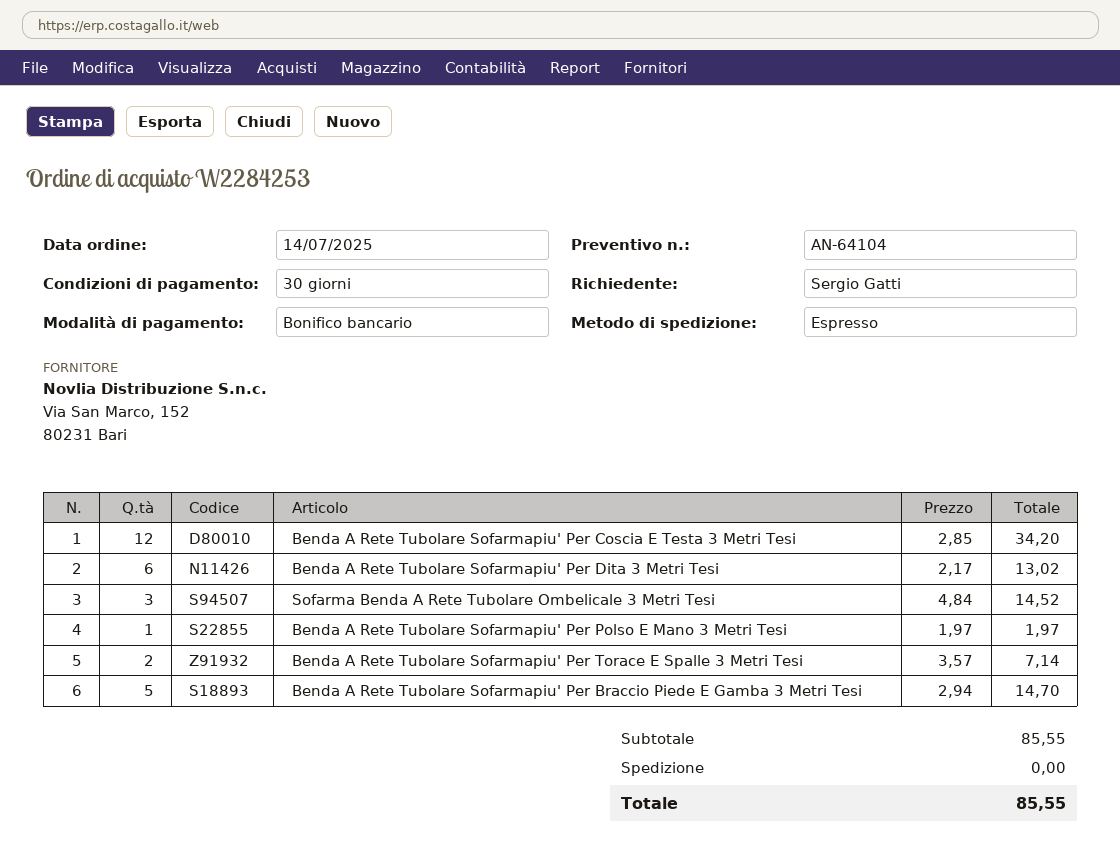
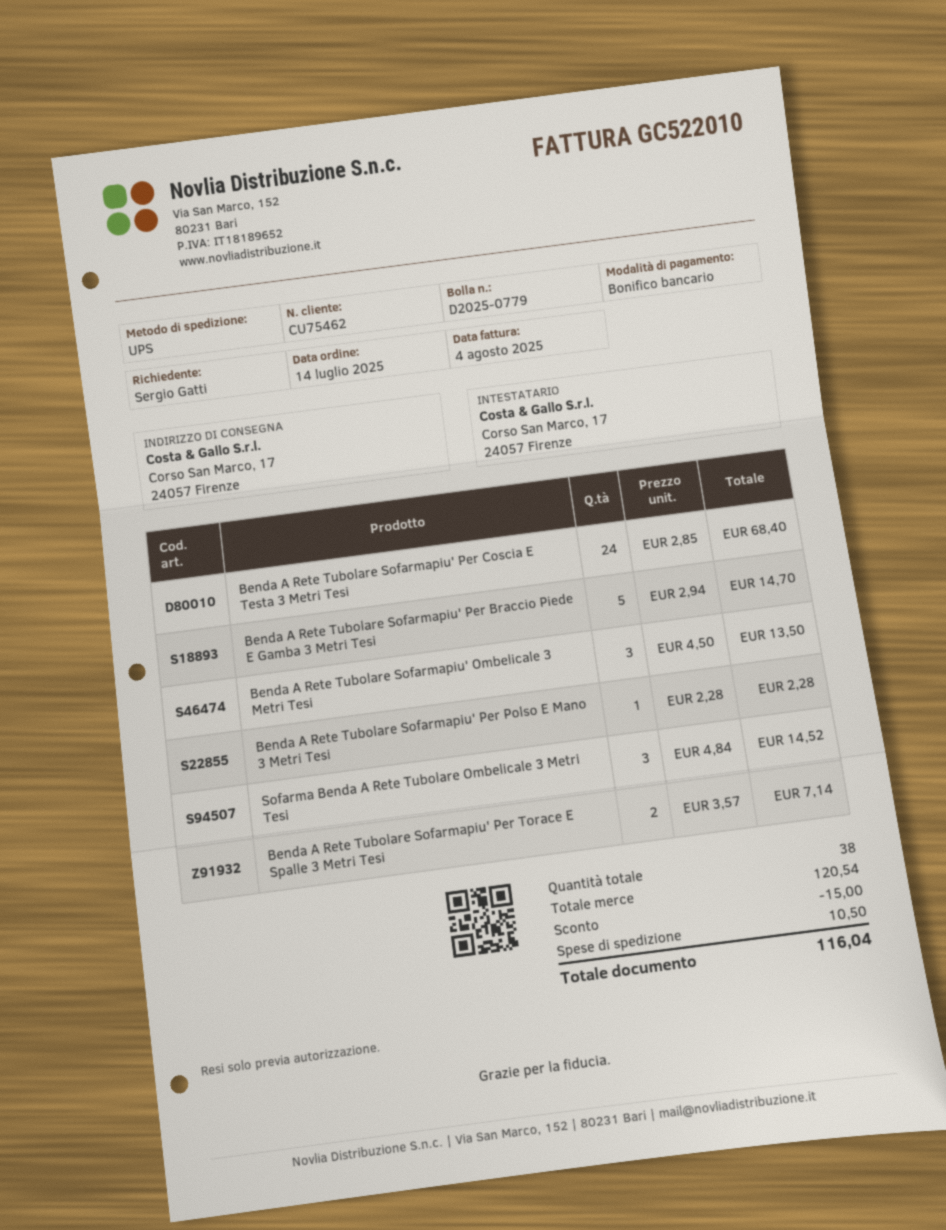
shipping method: express -> UPS
Benda A Rete Tubolare Sofarmapiu' Per Coscia E Testa 3 Metri Tesi: 12 x 2.85 = 34.20 -> 24 x 2.85 = 68.40
Benda A Rete Tubolare Sofarmapiu' Per Dita 3 Metri Tesi: 6 x 2.17 = 13.02 -> none
Benda A Rete Tubolare Sofarmapiu' Per Polso E Mano 3 Metri Tesi: 1 x 1.97 = 1.97 -> 1 x 2.28 = 2.28
Benda A Rete Tubolare Sofarmapiu' Ombelicale 3 Metri Tesi: none -> 3 x 4.50 = 13.50
subtotal: 85.55 -> 120.54
discount: none -> 15.00
shipping: 0.00 -> 10.50
total: 85.55 -> 116.04

